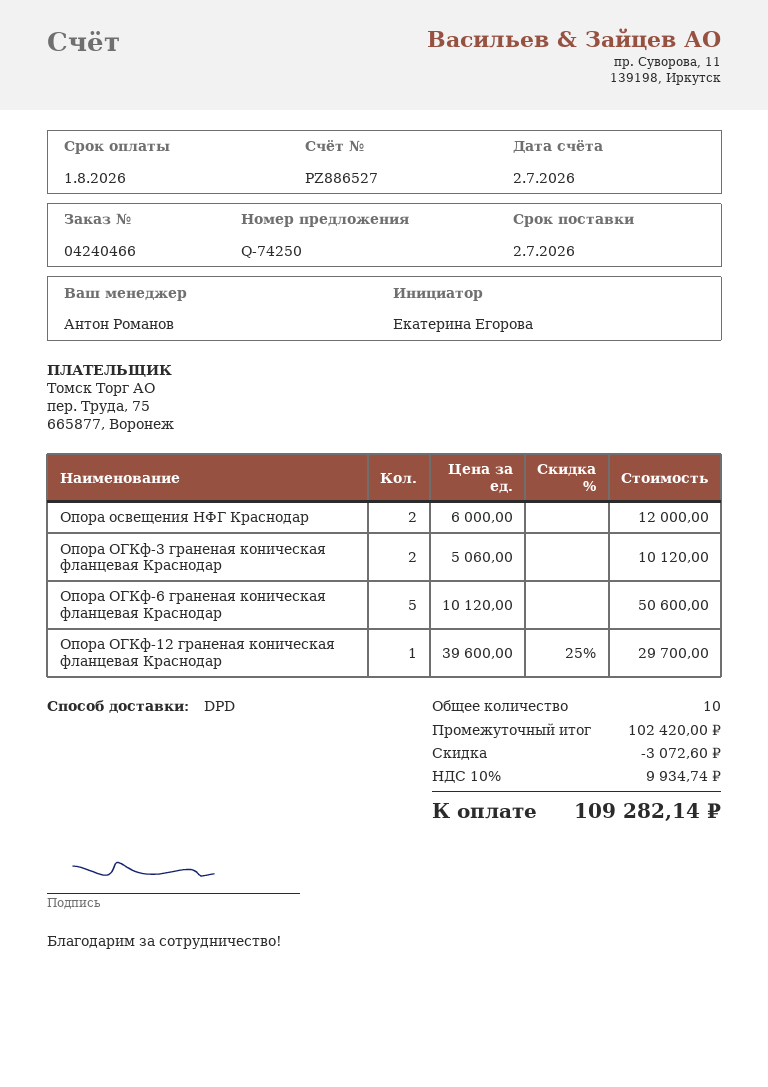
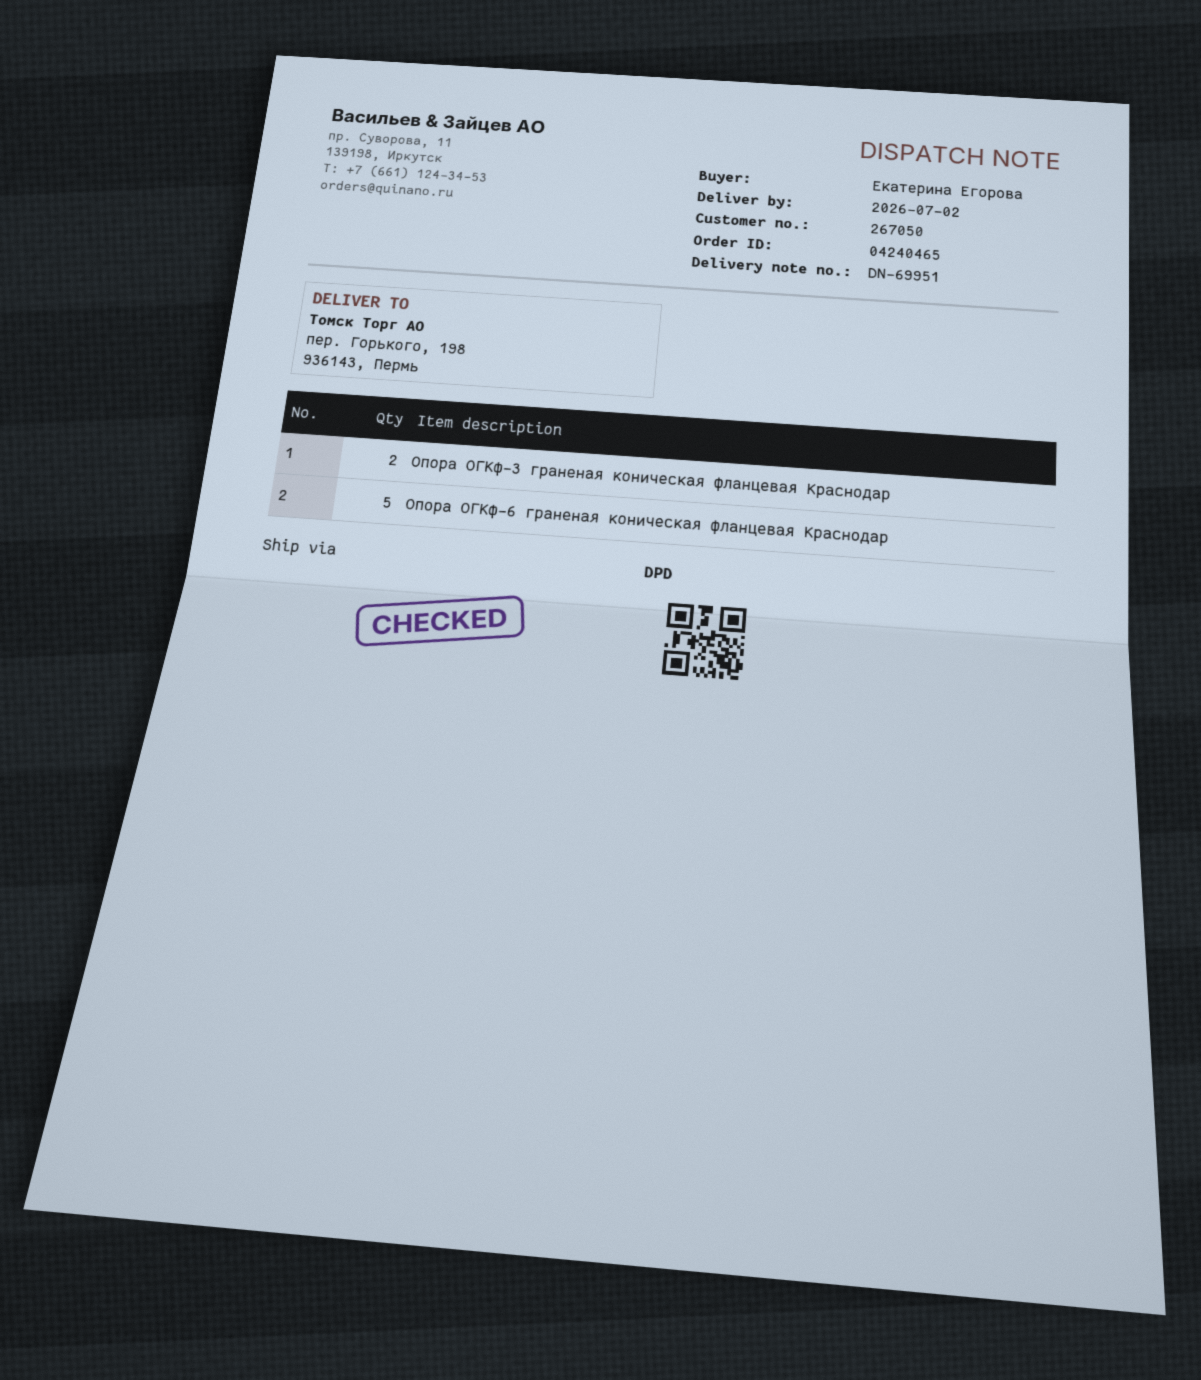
order number: 04240466 -> 04240465
Опора освещения НФГ Краснодар: 2 -> none
Опора ОГКф-12 граненая коническая фланцевая Краснодар: 1 -> none

